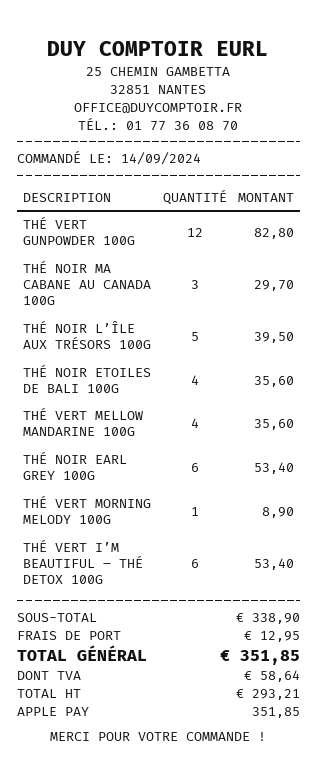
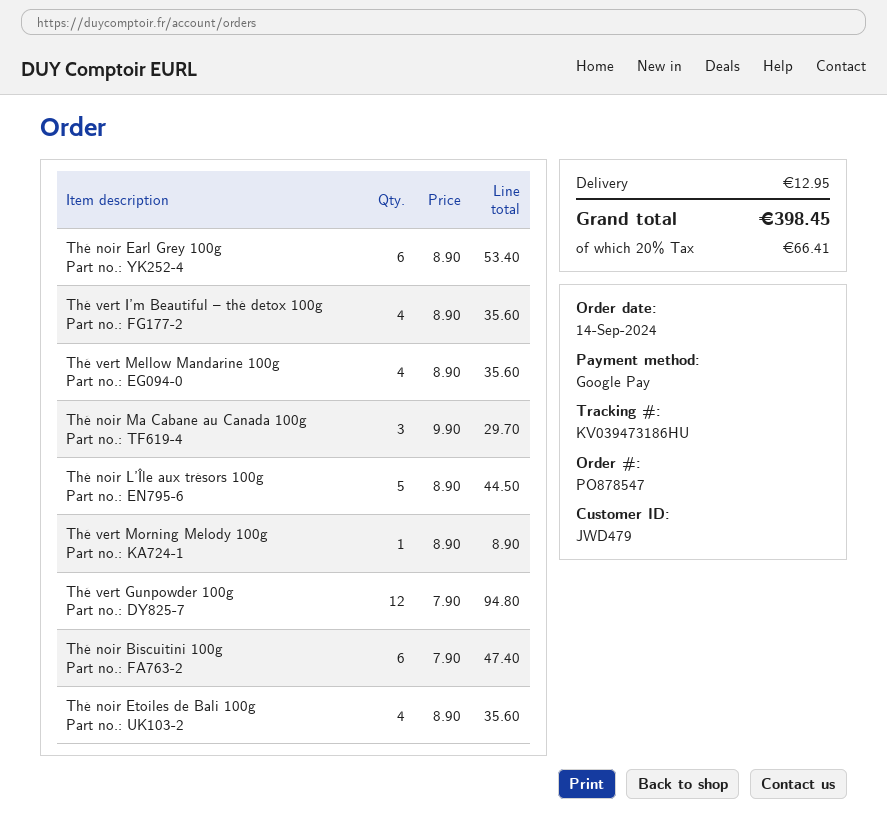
payment method: Apple Pay -> Google Pay
THÉ VERT GUNPOWDER 100G: 12 for 82.80 -> 12 for 94.80
THÉ NOIR L’ÎLE AUX TRÉSORS 100G: 5 for 39.50 -> 5 for 44.50
THÉ VERT I’M BEAUTIFUL – THÉ DETOX 100G: 6 for 53.40 -> 4 for 35.60
Thé noir Biscuitini 100g: none -> 6 for 47.40
tax: 58.64 -> 66.41
total: 351.85 -> 398.45

